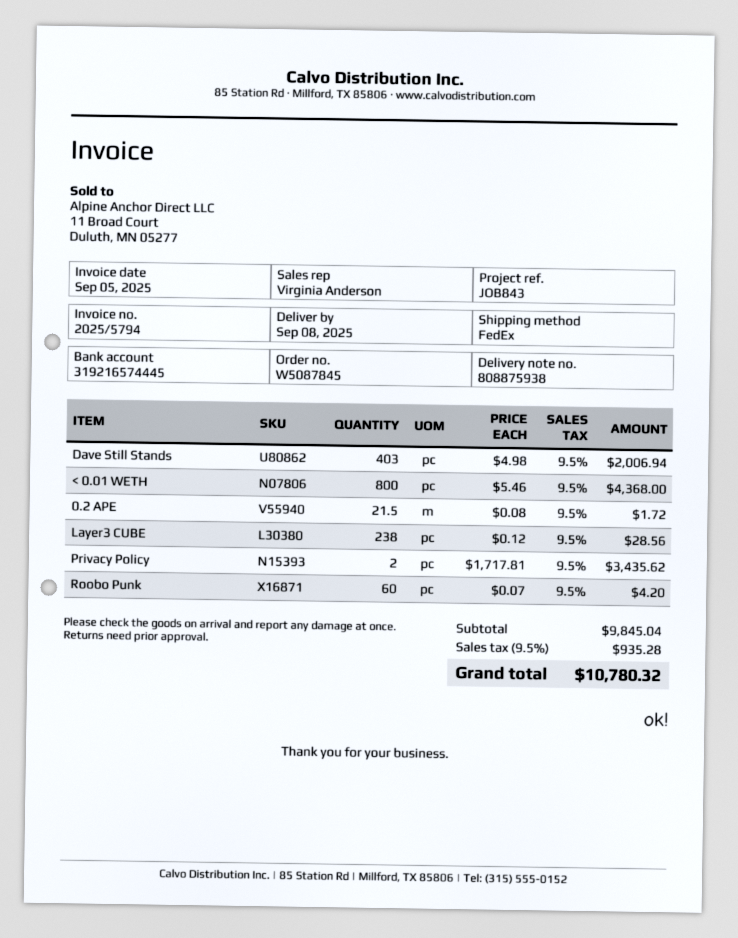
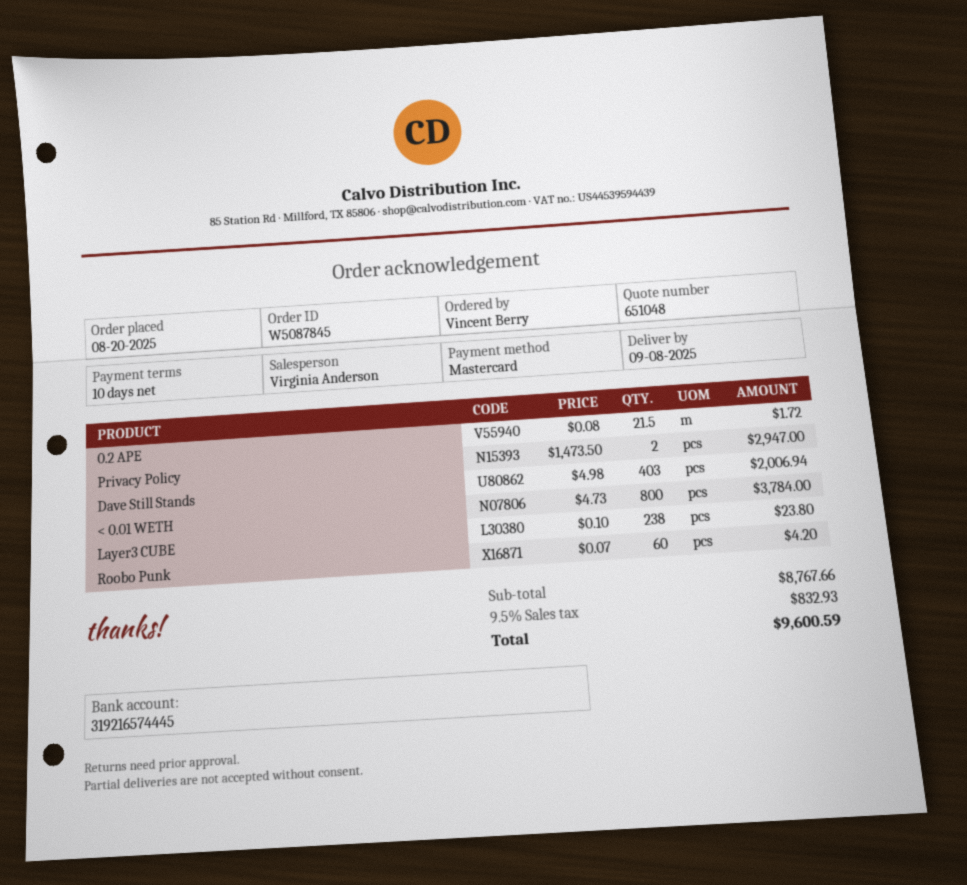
< 0.01 WETH: 800 x 5.46 = 4368.00 -> 800 x 4.73 = 3784.00
Layer3 CUBE: 238 x 0.12 = 28.56 -> 238 x 0.10 = 23.80
Privacy Policy: 2 x 1717.81 = 3435.62 -> 2 x 1473.50 = 2947.00
subtotal: 9845.04 -> 8767.66
tax: 9.5% = 935.28 -> 9.5% = 832.93
total: 10780.32 -> 9600.59

